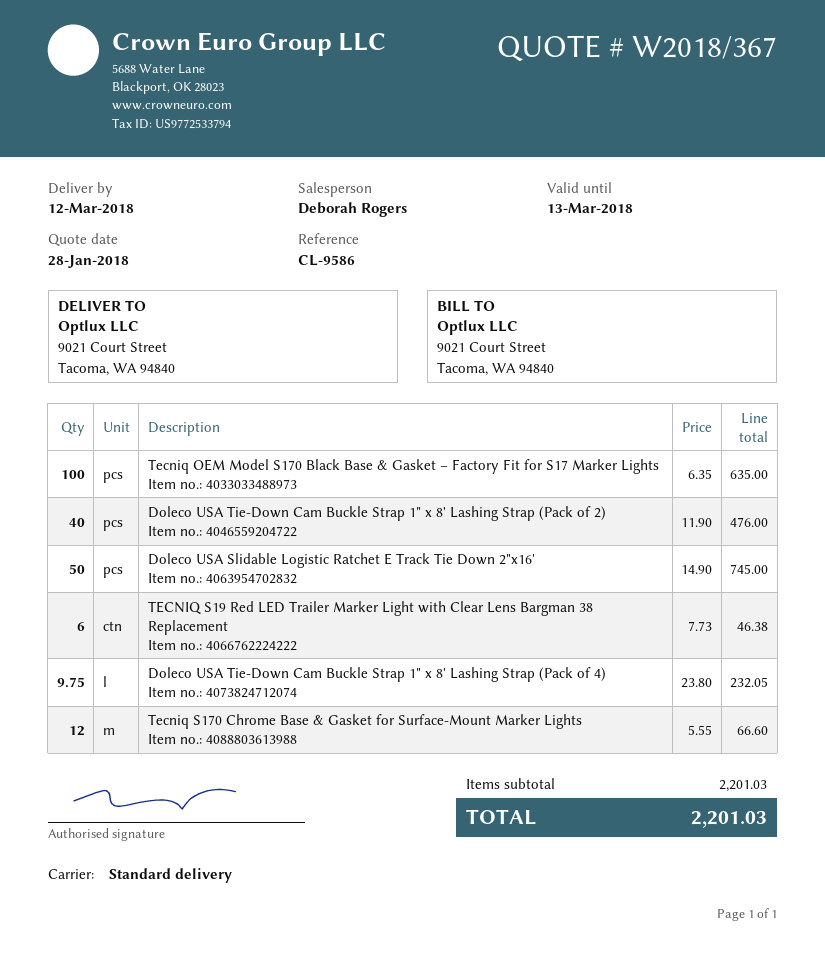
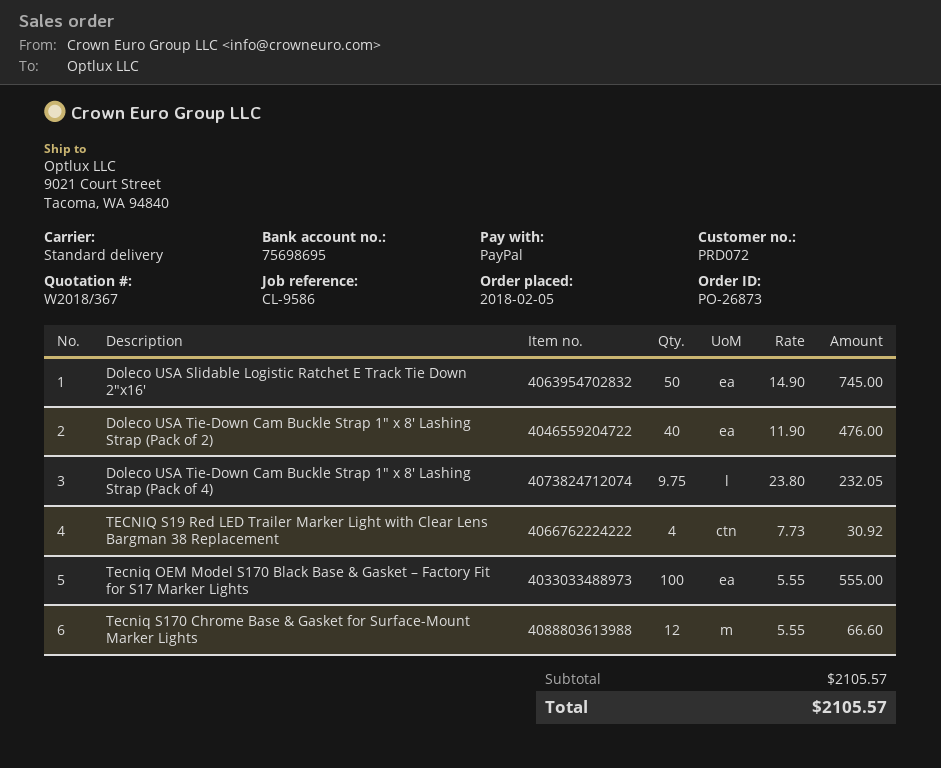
Tecniq OEM Model S170 Black Base & Gasket – Factory Fit for S17 Marker Lights: 100 x 6.35 = 635.00 -> 100 x 5.55 = 555.00
TECNIQ S19 Red LED Trailer Marker Light with Clear Lens Bargman 38 Replacement: 6 x 7.73 = 46.38 -> 4 x 7.73 = 30.92
subtotal: 2201.03 -> 2105.57
total: 2201.03 -> 2105.57

